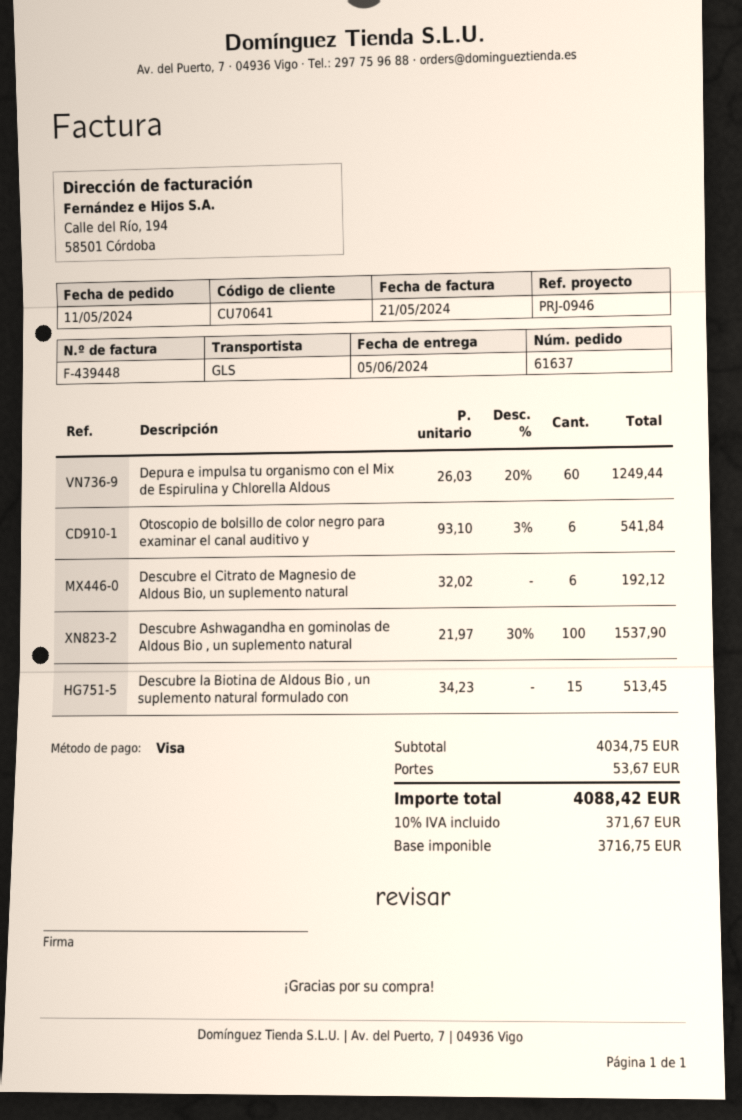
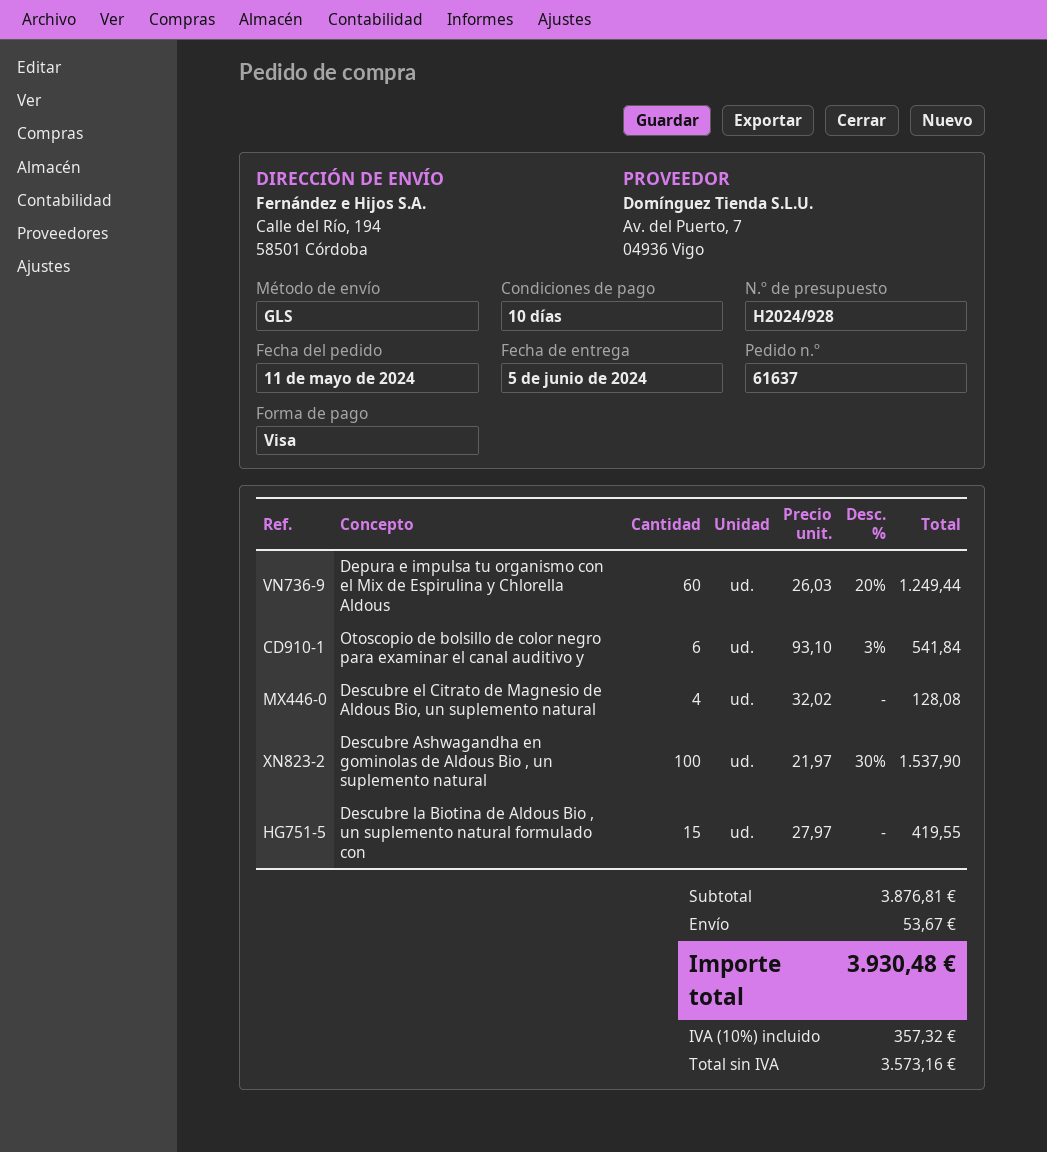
Descubre el Citrato de Magnesio de Aldous Bio, un suplemento natural: 6 x 32.02 = 192.12 -> 4 x 32.02 = 128.08
Descubre la Biotina de Aldous Bio , un suplemento natural formulado con: 15 x 34.23 = 513.45 -> 15 x 27.97 = 419.55
subtotal: 4034.75 -> 3876.81
net: 3716.75 -> 3573.16
tax: 10% = 371.67 -> 10% = 357.32
total: 4088.42 -> 3930.48

